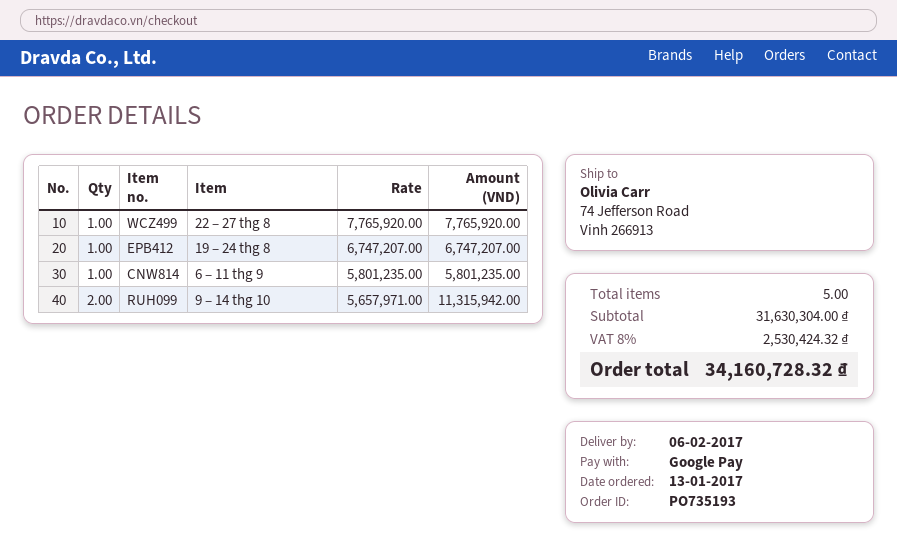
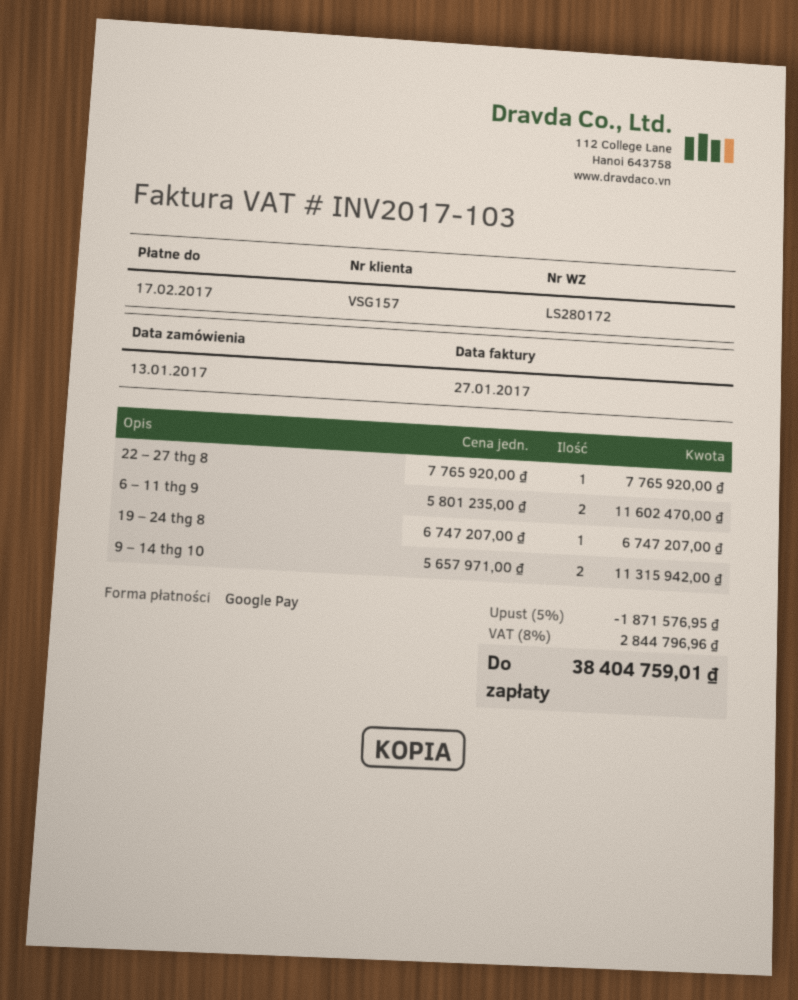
6 – 11 thg 9: 1 x 5801235.00 = 5801235.00 -> 2 x 5801235.00 = 11602470.00
discount: none -> 5% = 1871576.95
tax: 8% = 2530424.32 -> 8% = 2844796.96
total: 34160728.32 -> 38404759.01

